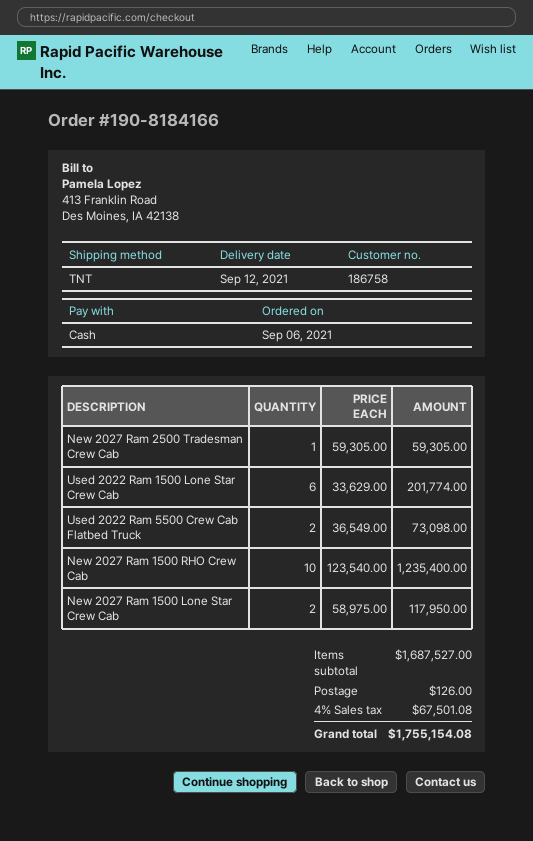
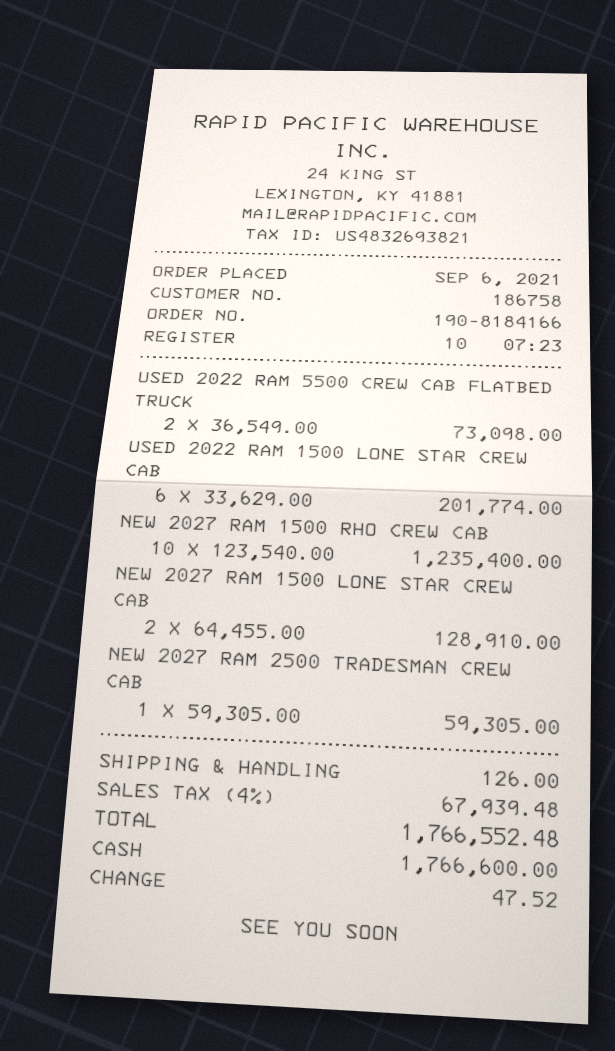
New 2027 Ram 1500 Lone Star Crew Cab: 2 x 58975.00 = 117950.00 -> 2 x 64455.00 = 128910.00
tax: 4% = 67501.08 -> 4% = 67939.48
total: 1755154.08 -> 1766552.48

